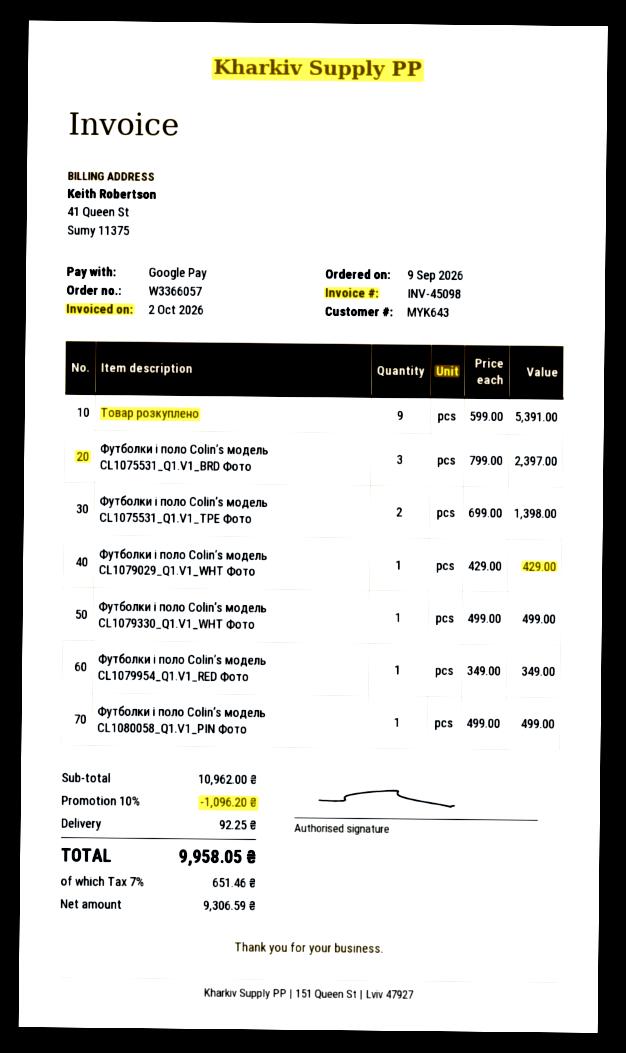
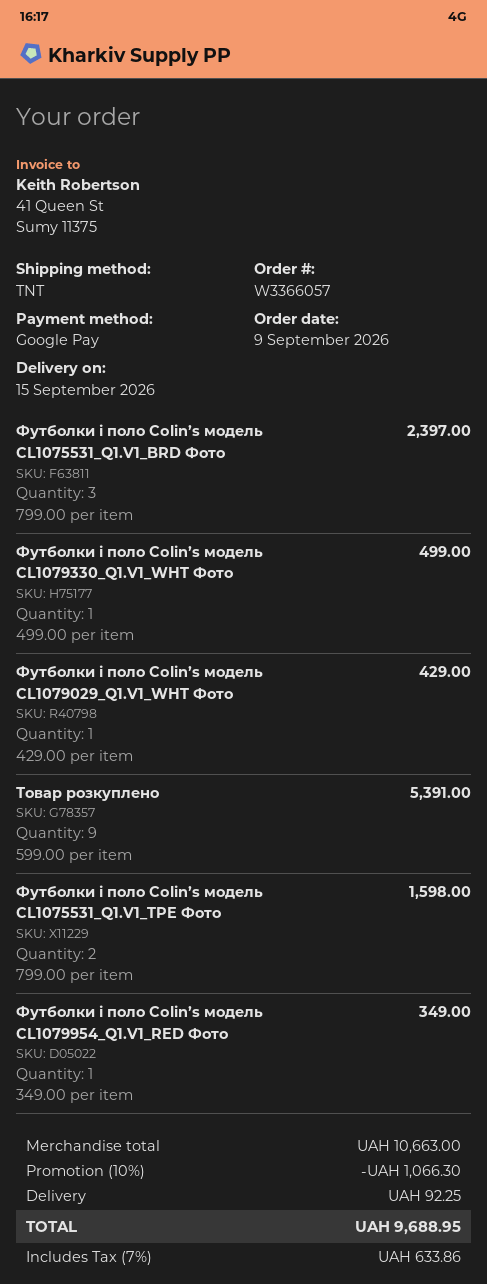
Футболки і поло Colin’s модель CL1075531_Q1.V1_TPE Фото: 2 x 699.00 = 1398.00 -> 2 x 799.00 = 1598.00
Футболки і поло Colin’s модель CL1080058_Q1.V1_PIN Фото: 1 x 499.00 = 499.00 -> none
subtotal: 10962.00 -> 10663.00
discount: 10% = 1096.20 -> 10% = 1066.30
tax: 7% = 651.46 -> 7% = 633.86
total: 9958.05 -> 9688.95

